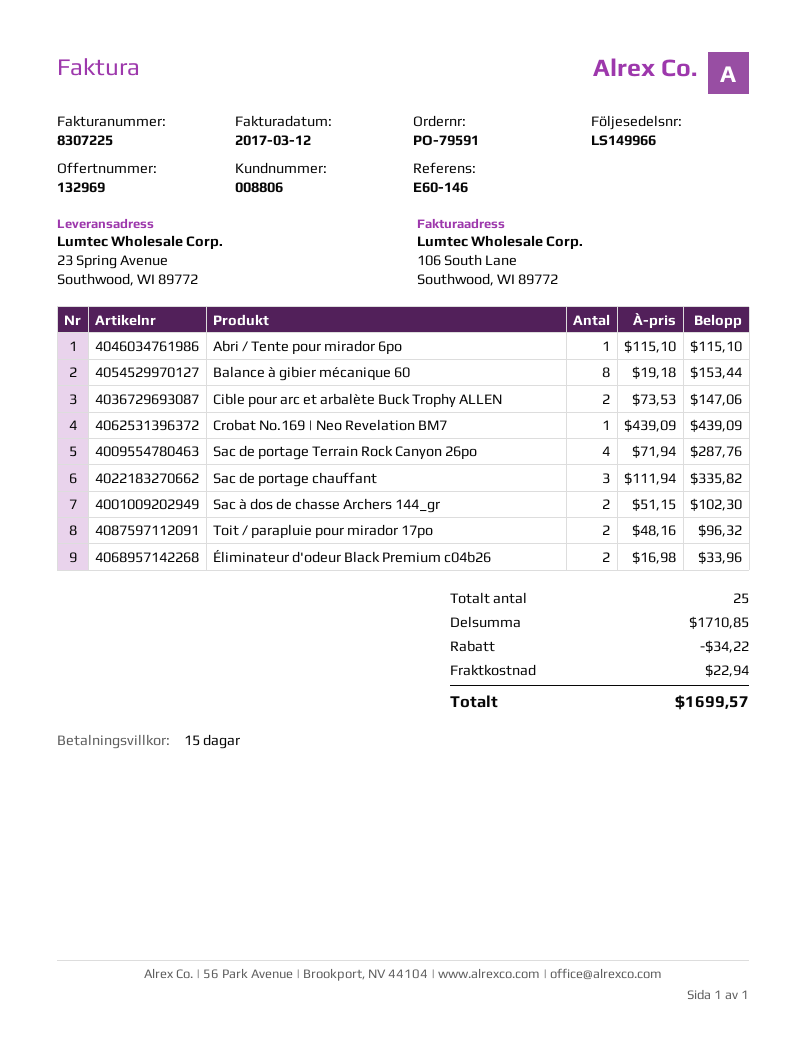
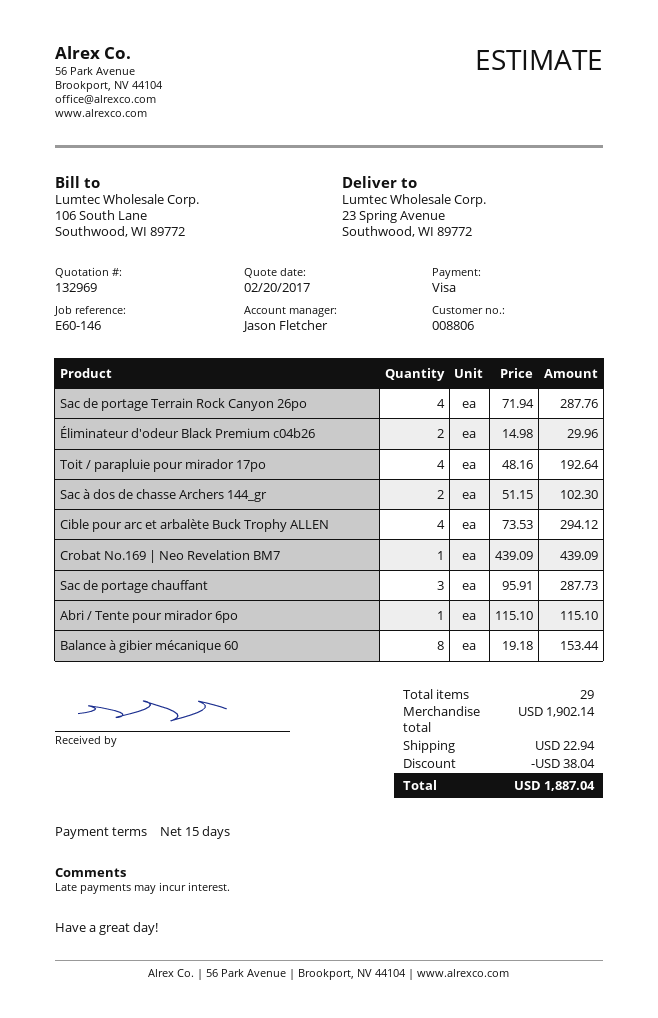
Cible pour arc et arbalète Buck Trophy ALLEN: 2 x 73.53 = 147.06 -> 4 x 73.53 = 294.12
Sac de portage chauffant: 3 x 111.94 = 335.82 -> 3 x 95.91 = 287.73
Toit / parapluie pour mirador 17po: 2 x 48.16 = 96.32 -> 4 x 48.16 = 192.64
Éliminateur d'odeur Black Premium c04b26: 2 x 16.98 = 33.96 -> 2 x 14.98 = 29.96
total quantity: 25 -> 29
subtotal: 1710.85 -> 1902.14
discount: 34.22 -> 38.04
total: 1699.57 -> 1887.04

